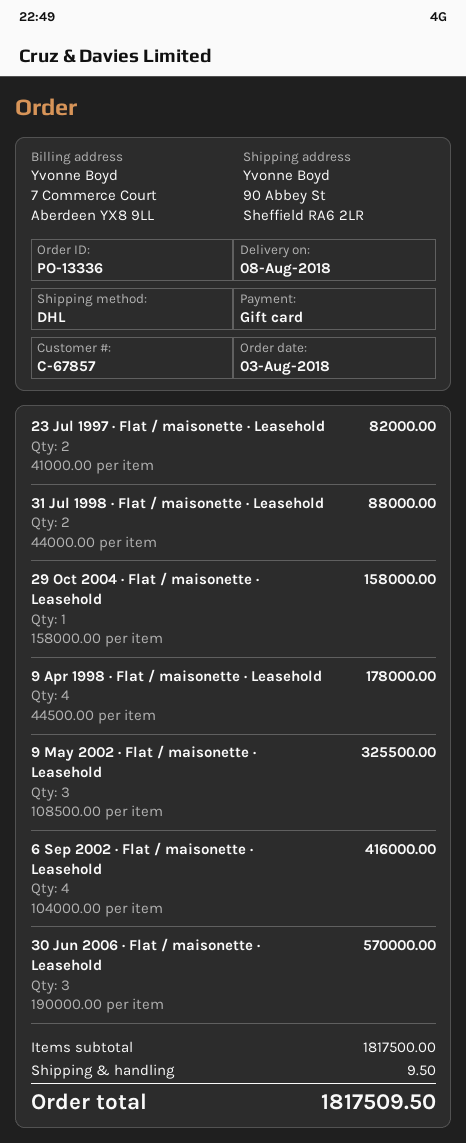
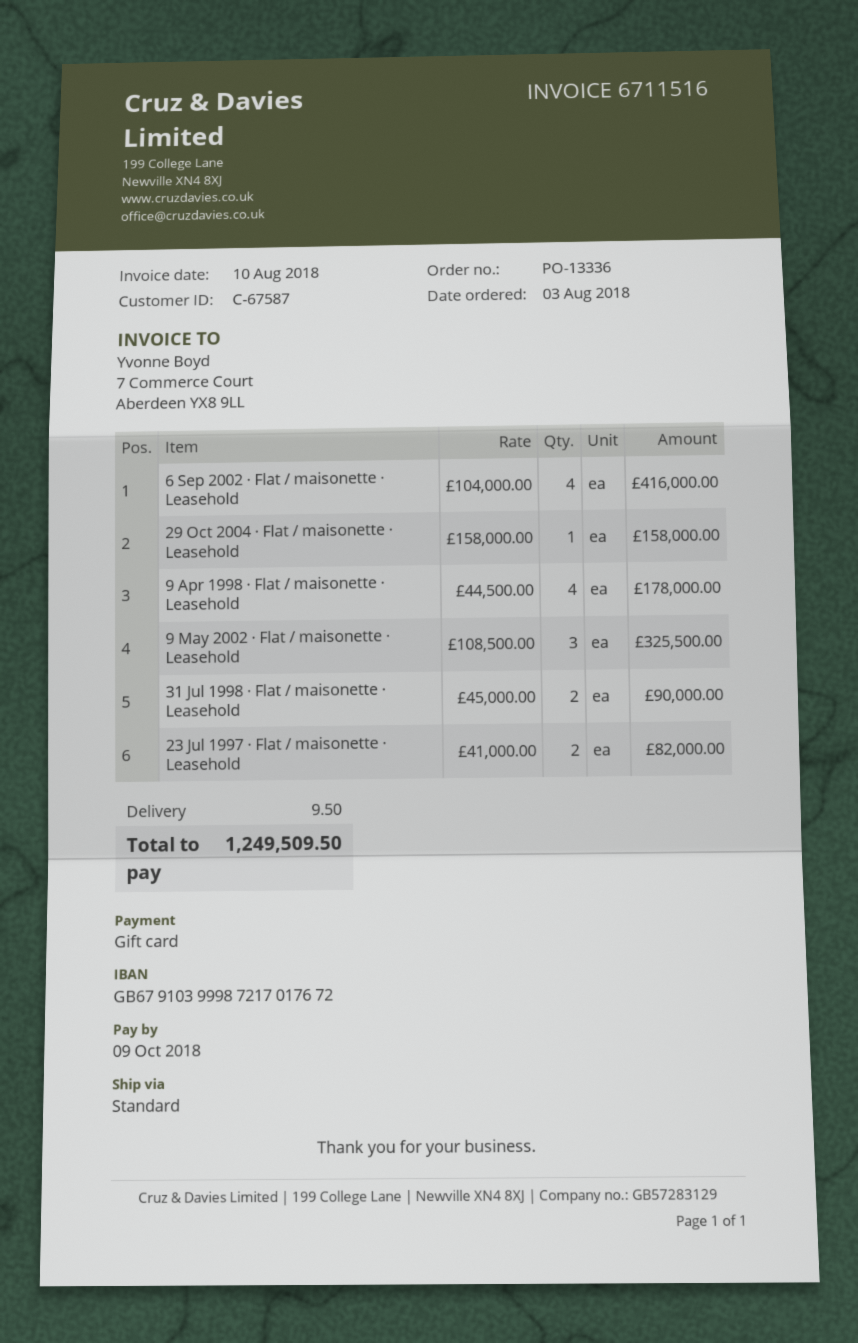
customer number: C-67857 -> C-67587
shipping method: DHL -> standard
31 Jul 1998 · Flat / maisonette · Leasehold: 2 x 44000.00 = 88000.00 -> 2 x 45000.00 = 90000.00
30 Jun 2006 · Flat / maisonette · Leasehold: 3 x 190000.00 = 570000.00 -> none
total: 1817509.50 -> 1249509.50

